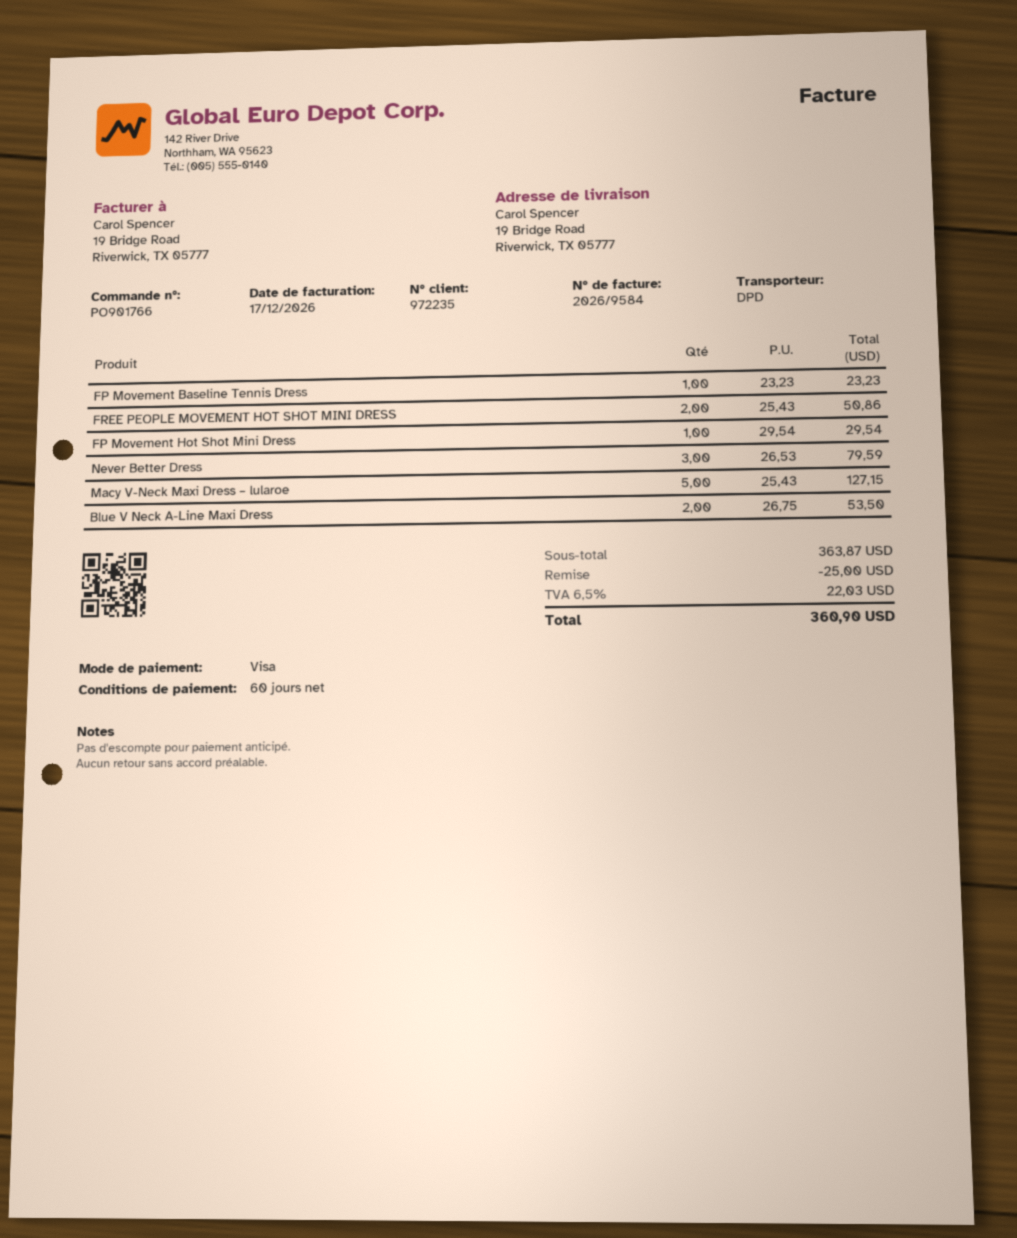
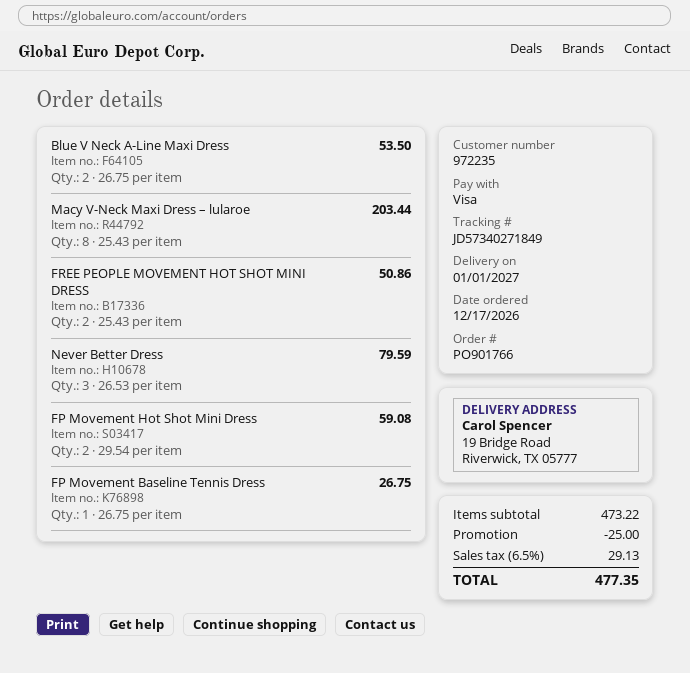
FP Movement Baseline Tennis Dress: 1 x 23.23 = 23.23 -> 1 x 26.75 = 26.75
FP Movement Hot Shot Mini Dress: 1 x 29.54 = 29.54 -> 2 x 29.54 = 59.08
Macy V-Neck Maxi Dress – lularoe: 5 x 25.43 = 127.15 -> 8 x 25.43 = 203.44
subtotal: 363.87 -> 473.22
tax: 6.5% = 22.03 -> 6.5% = 29.13
total: 360.90 -> 477.35

